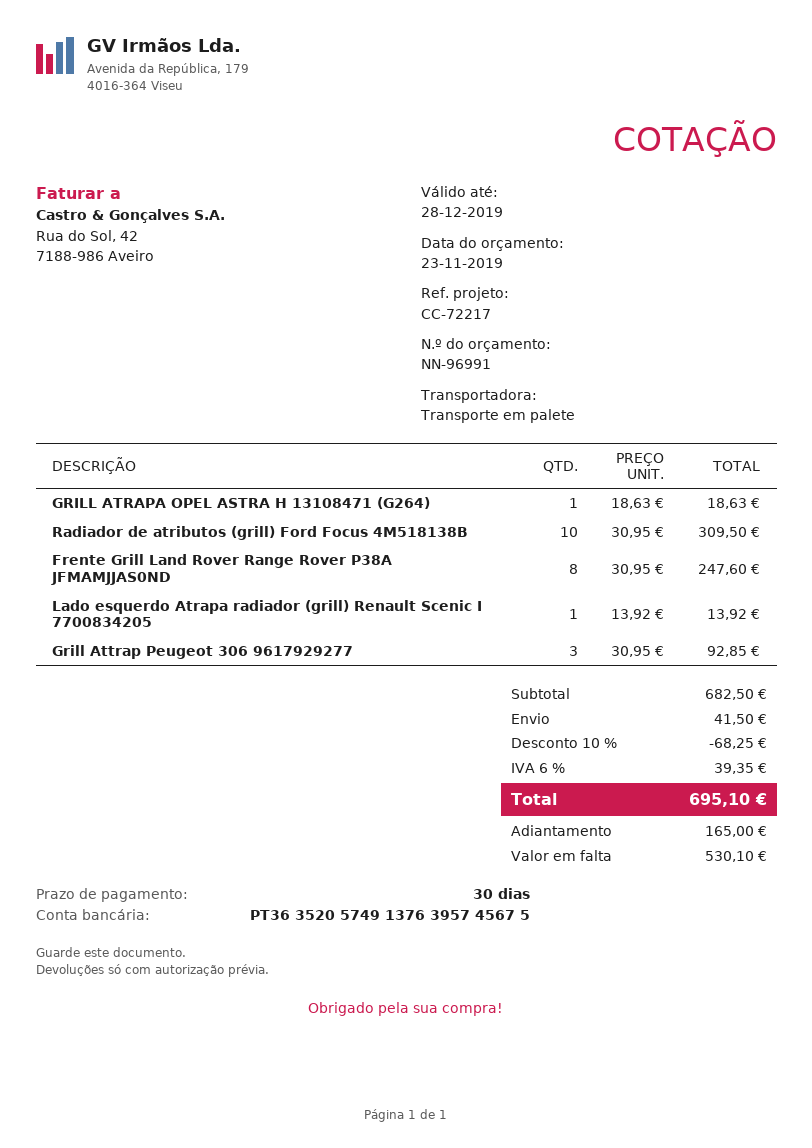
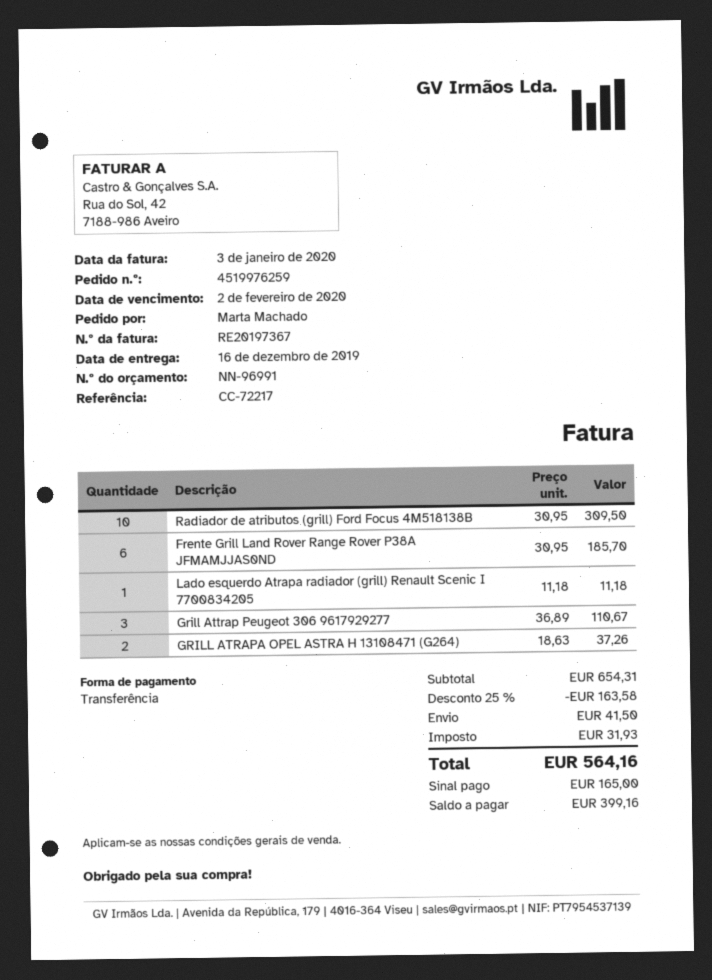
GRILL ATRAPA OPEL ASTRA H 13108471 (G264): 1 x 18.63 = 18.63 -> 2 x 18.63 = 37.26
Frente Grill Land Rover Range Rover P38A JFMAMJJAS0ND: 8 x 30.95 = 247.60 -> 6 x 30.95 = 185.70
Lado esquerdo Atrapa radiador (grill) Renault Scenic I 7700834205: 1 x 13.92 = 13.92 -> 1 x 11.18 = 11.18
Grill Attrap Peugeot 306 9617929277: 3 x 30.95 = 92.85 -> 3 x 36.89 = 110.67
subtotal: 682.50 -> 654.31
discount: 10% = 68.25 -> 25% = 163.58
tax: 39.35 -> 31.93
total: 695.10 -> 564.16
balance: 530.10 -> 399.16

